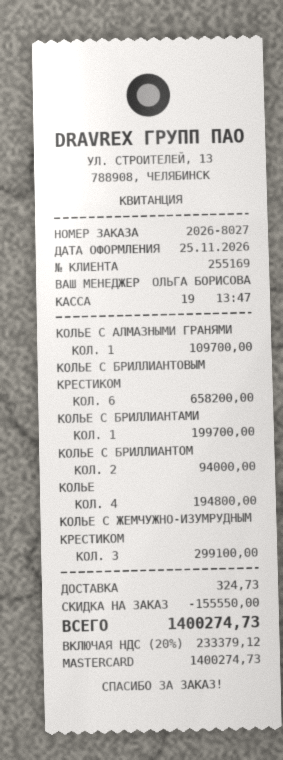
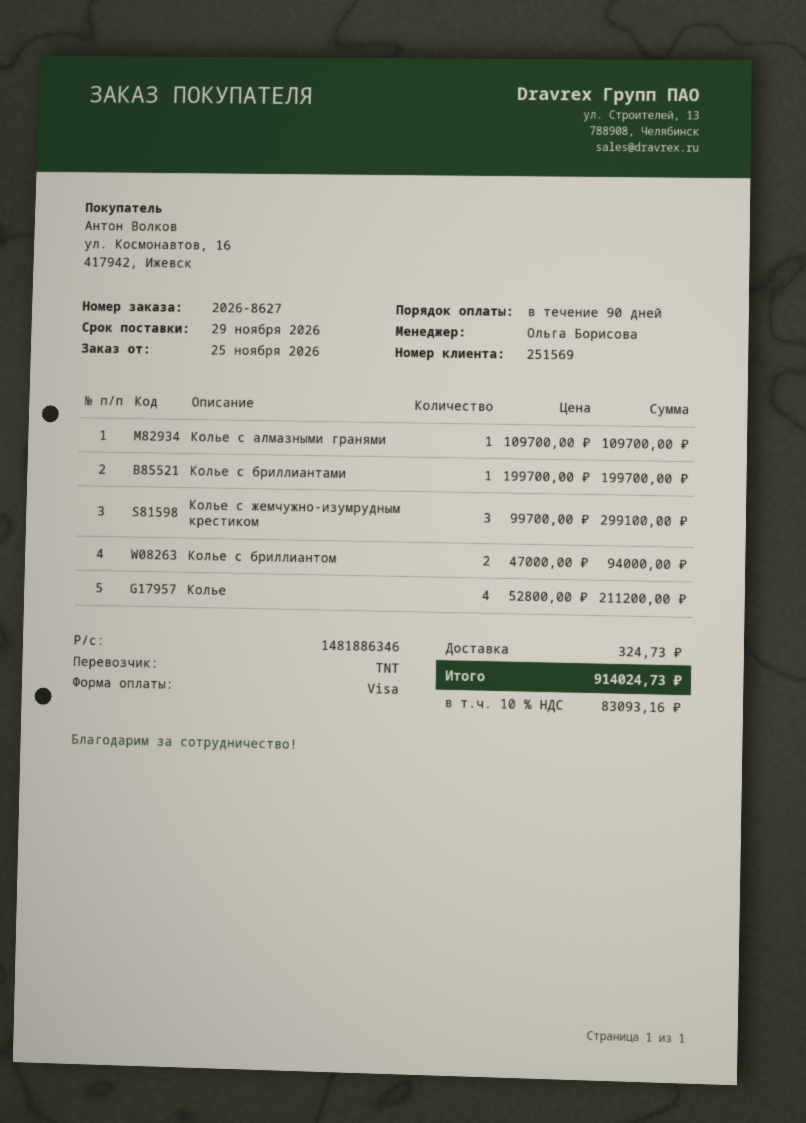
order number: 2026-8027 -> 2026-8627
customer number: 255169 -> 251569
payment method: Mastercard -> Visa
КОЛЬЕ С БРИЛЛИАНТОВЫМ КРЕСТИКОМ: 6 for 658200.00 -> none
КОЛЬЕ: 4 for 194800.00 -> 4 for 211200.00
discount: 155550.00 -> none
tax: 20% = 233379.12 -> 10% = 83093.16
total: 1400274.73 -> 914024.73

